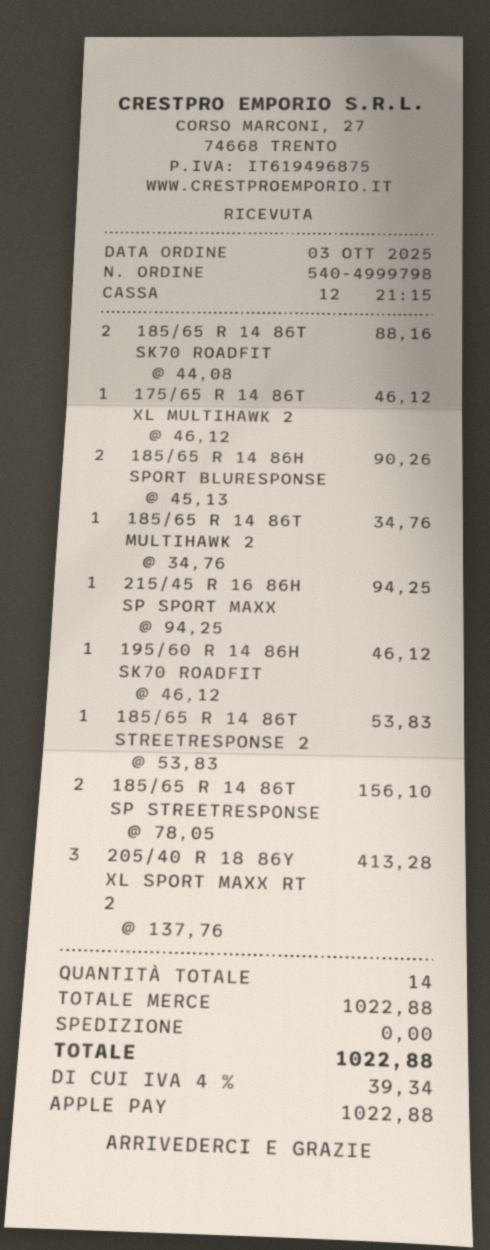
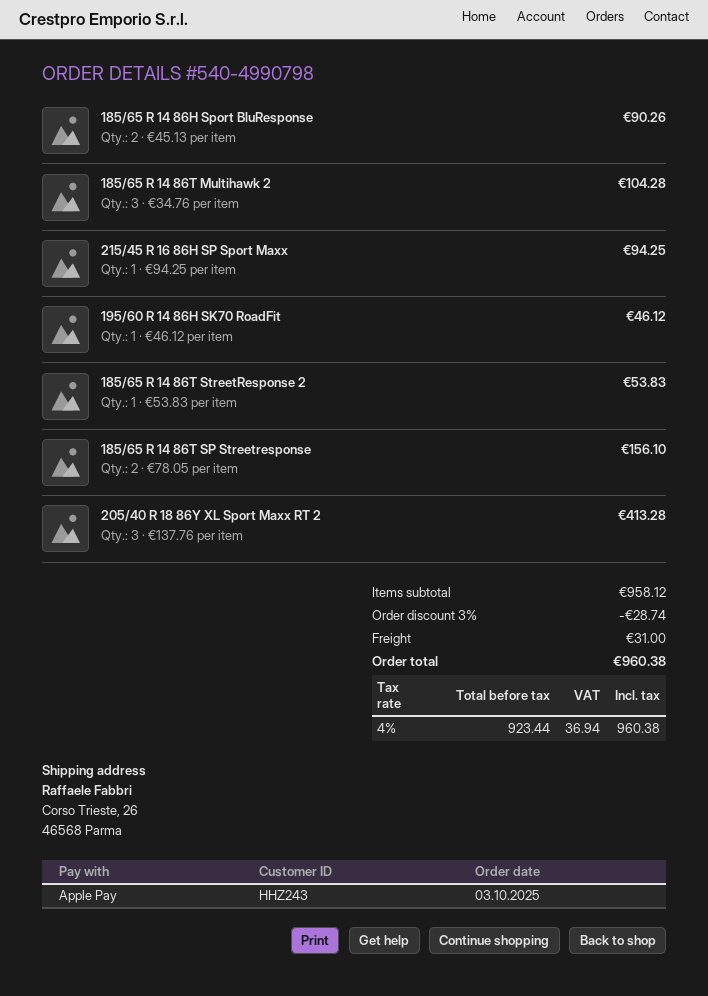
order number: 540-4999798 -> 540-4990798
185/65 R 14 86T SK70 ROADFIT: 2 x 44.08 = 88.16 -> none
175/65 R 14 86T XL MULTIHAWK 2: 1 x 46.12 = 46.12 -> none
185/65 R 14 86T MULTIHAWK 2: 1 x 34.76 = 34.76 -> 3 x 34.76 = 104.28
subtotal: 1022.88 -> 958.12
discount: none -> 3% = 28.74
shipping: 0.00 -> 31.00
tax: 4% = 39.34 -> 4% = 36.94
total: 1022.88 -> 960.38

